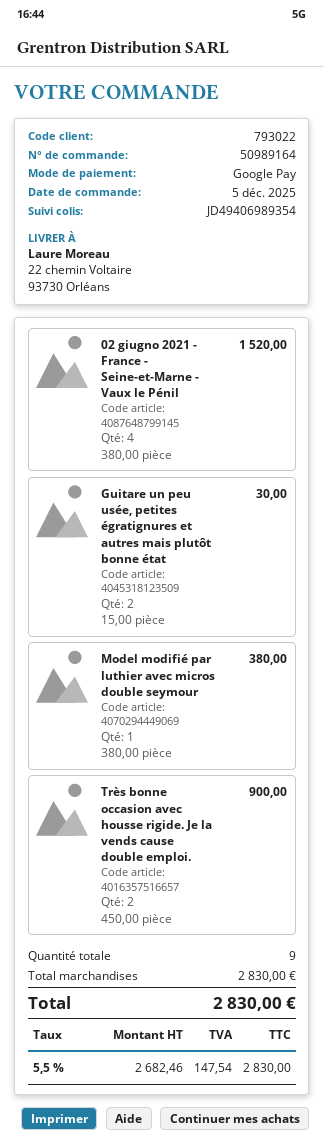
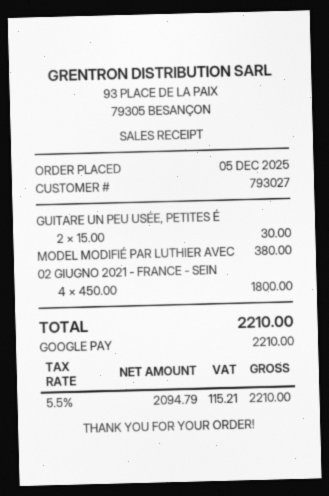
customer number: 793022 -> 793027
02 giugno 2021 - France - Seine-et-Marne - Vaux le Pénil: 4 x 380.00 = 1520.00 -> 4 x 450.00 = 1800.00
Très bonne occasion avec housse rigide. Je la vends cause double emploi.: 2 x 450.00 = 900.00 -> none
net: 2682.46 -> 2094.79
tax: 5.5% = 147.54 -> 5.5% = 115.21
total: 2830.00 -> 2210.00

